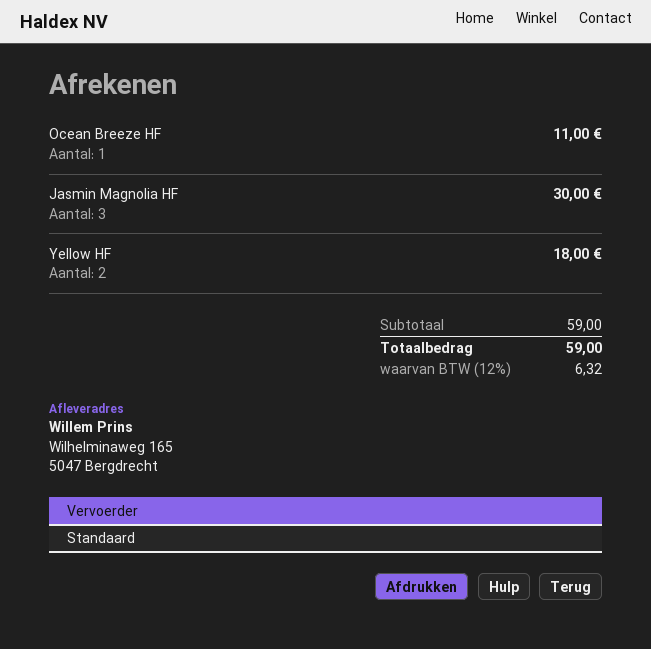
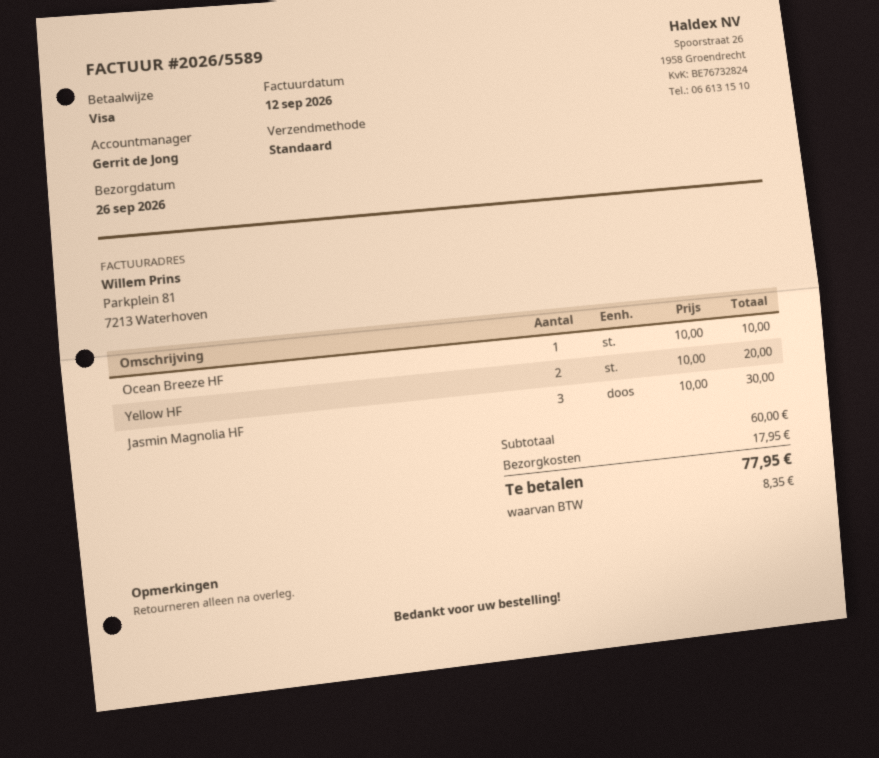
Ocean Breeze HF: 1 for 11.00 -> 1 for 10.00
Yellow HF: 2 for 18.00 -> 2 for 20.00
subtotal: 59.00 -> 60.00
shipping: none -> 17.95
tax: 6.32 -> 8.35
total: 59.00 -> 77.95

